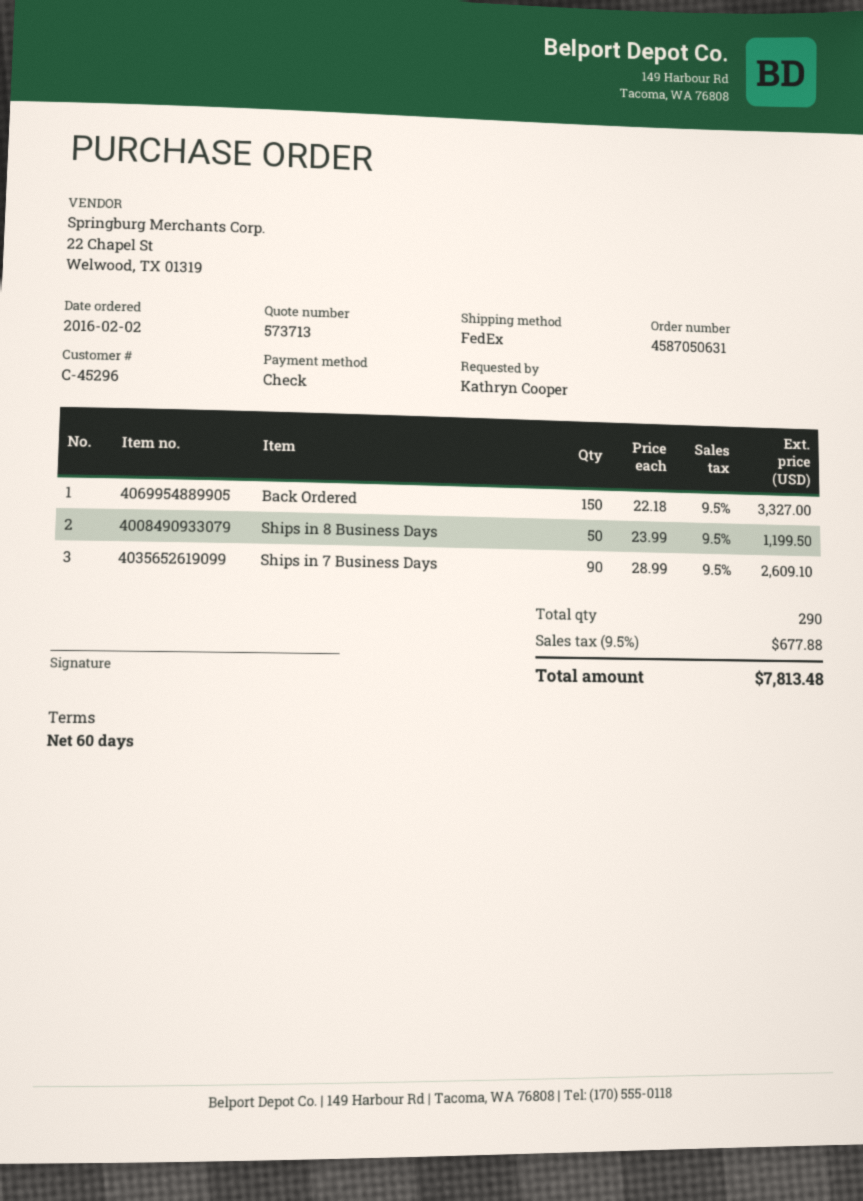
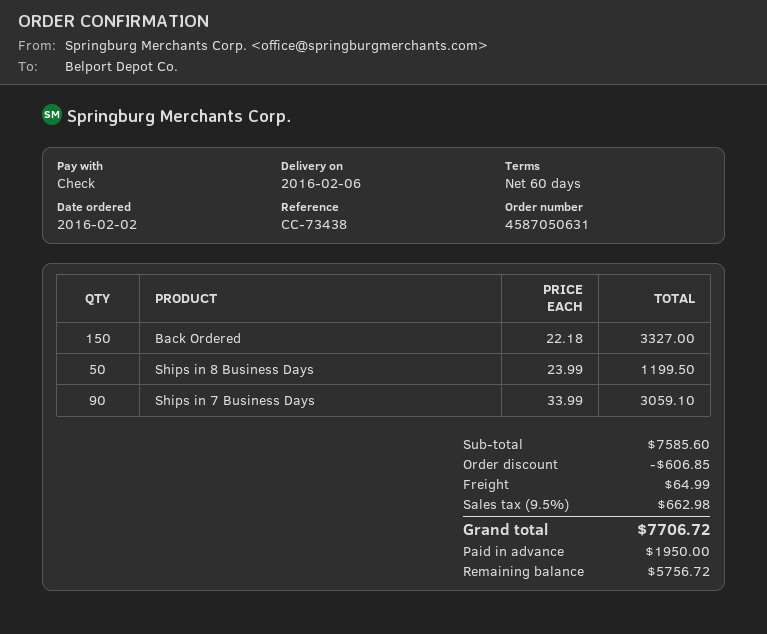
Ships in 7 Business Days: 90 x 28.99 = 2609.10 -> 90 x 33.99 = 3059.10
discount: none -> 606.85
shipping: none -> 64.99
tax: 9.5% = 677.88 -> 9.5% = 662.98
total: 7813.48 -> 7706.72

